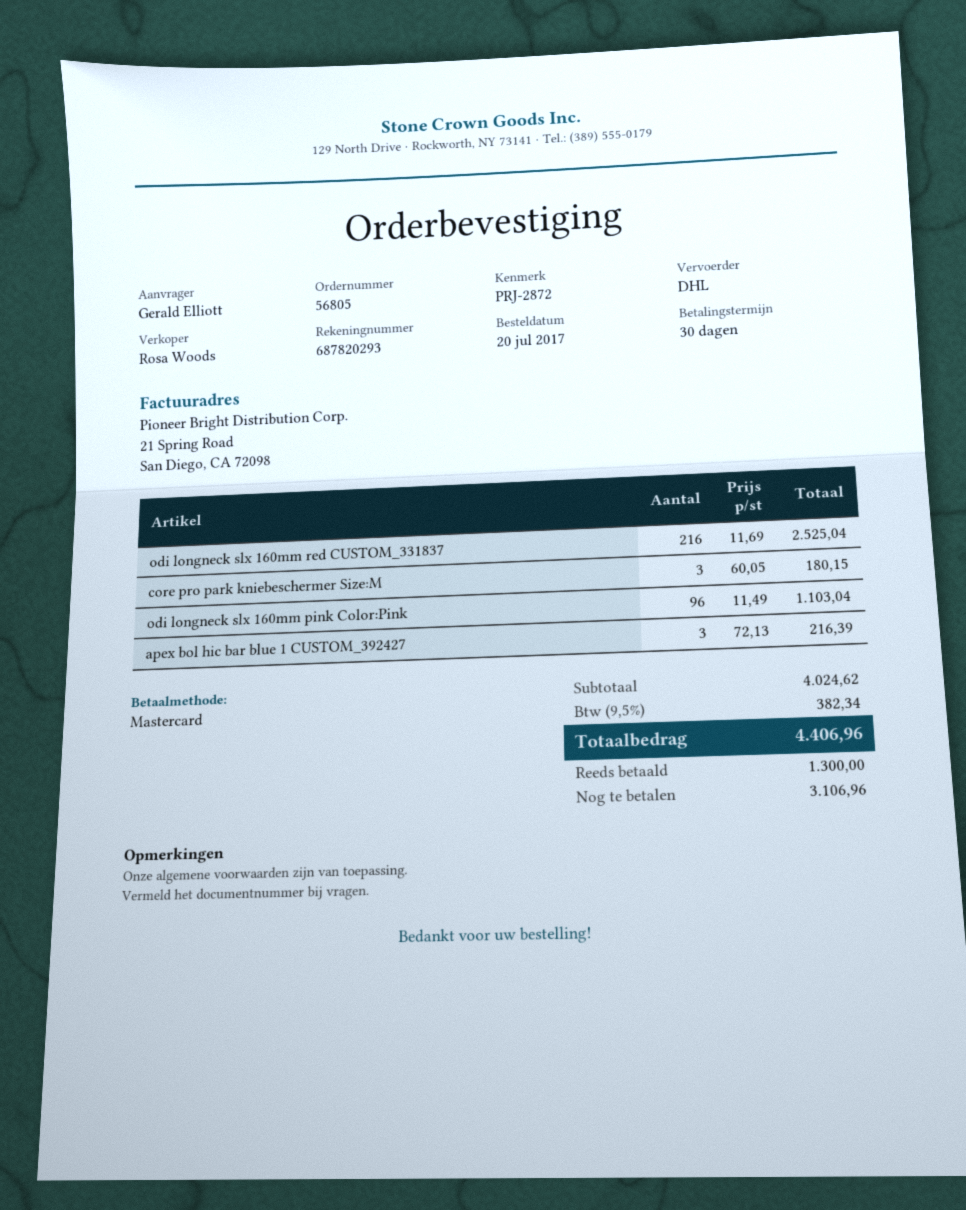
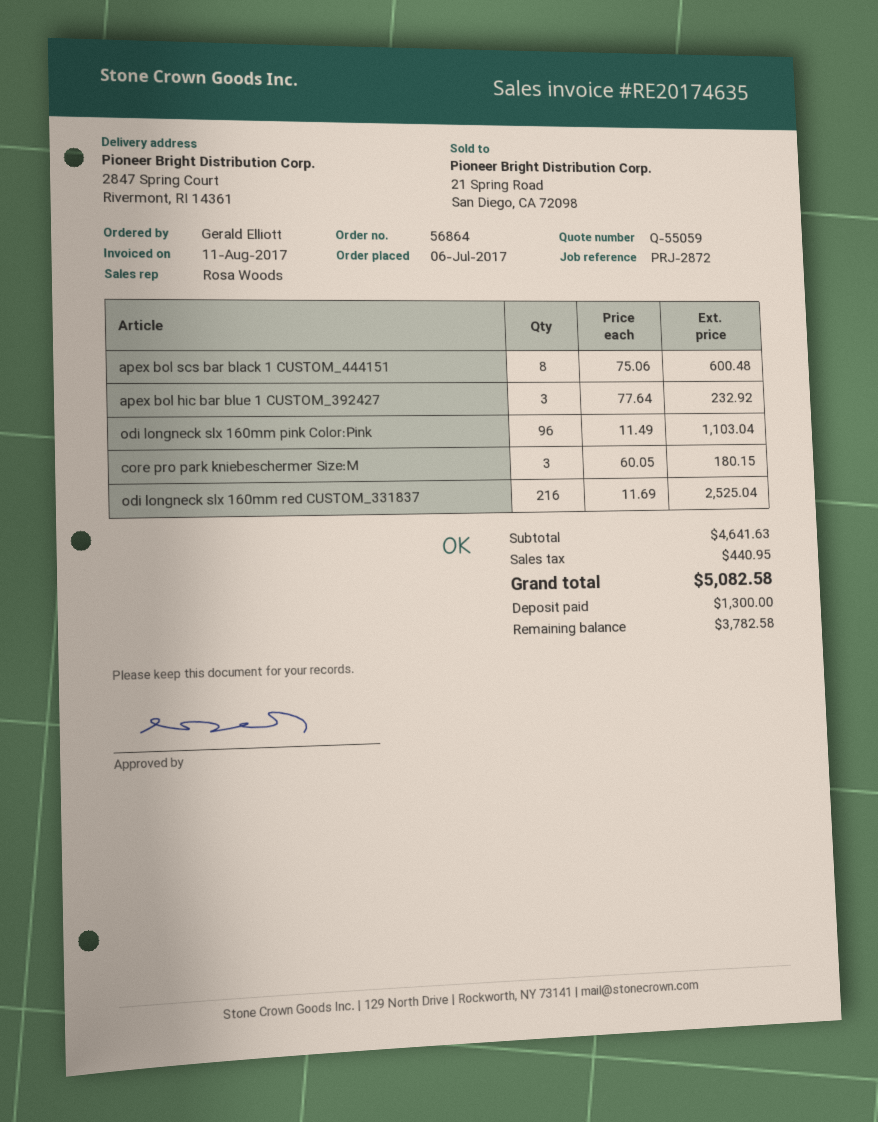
order number: 56805 -> 56864
order date: 2017-07-20 -> 2017-07-06
apex bol hic bar blue 1 CUSTOM_392427: 3 x 72.13 = 216.39 -> 3 x 77.64 = 232.92
apex bol scs bar black 1 CUSTOM_444151: none -> 8 x 75.06 = 600.48
subtotal: 4024.62 -> 4641.63
tax: 382.34 -> 440.95
total: 4406.96 -> 5082.58
balance: 3106.96 -> 3782.58

